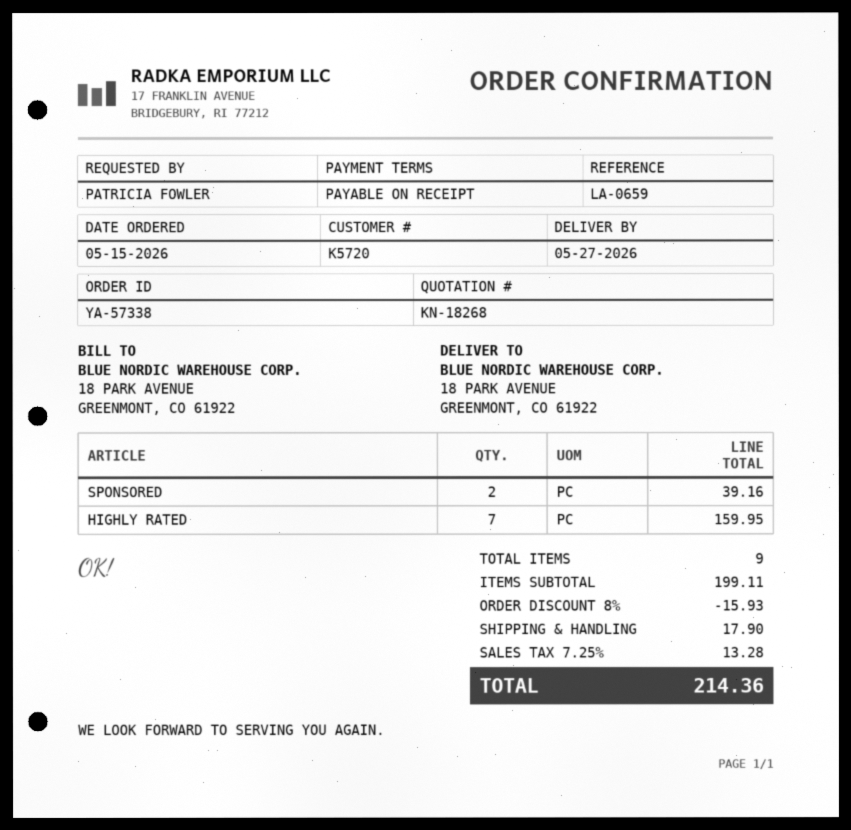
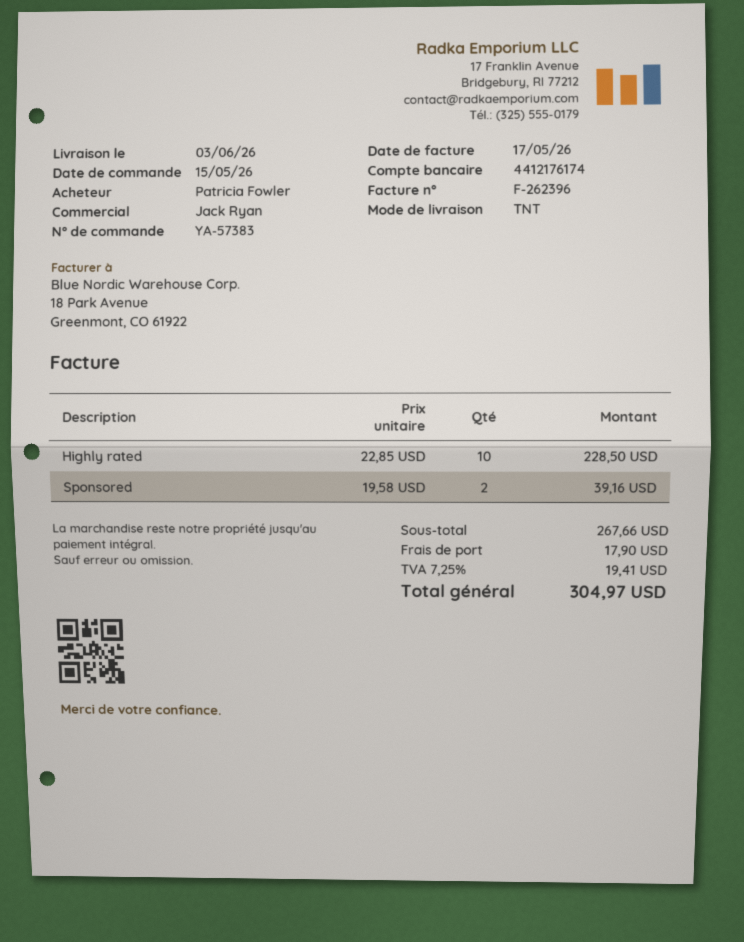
order number: YA-57338 -> YA-57383
delivery date: 2026-05-27 -> 2026-06-03
HIGHLY RATED: 7 for 159.95 -> 10 for 228.50
subtotal: 199.11 -> 267.66
discount: 8% = 15.93 -> none
tax: 7.25% = 13.28 -> 7.25% = 19.41
total: 214.36 -> 304.97

